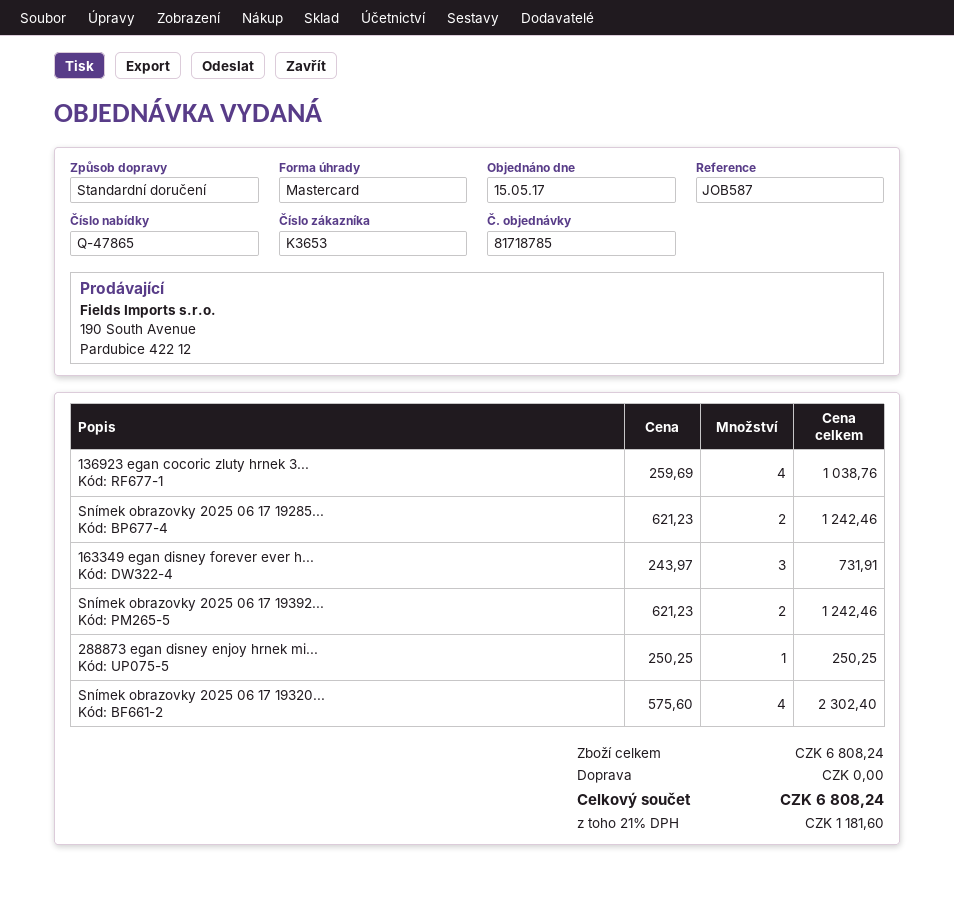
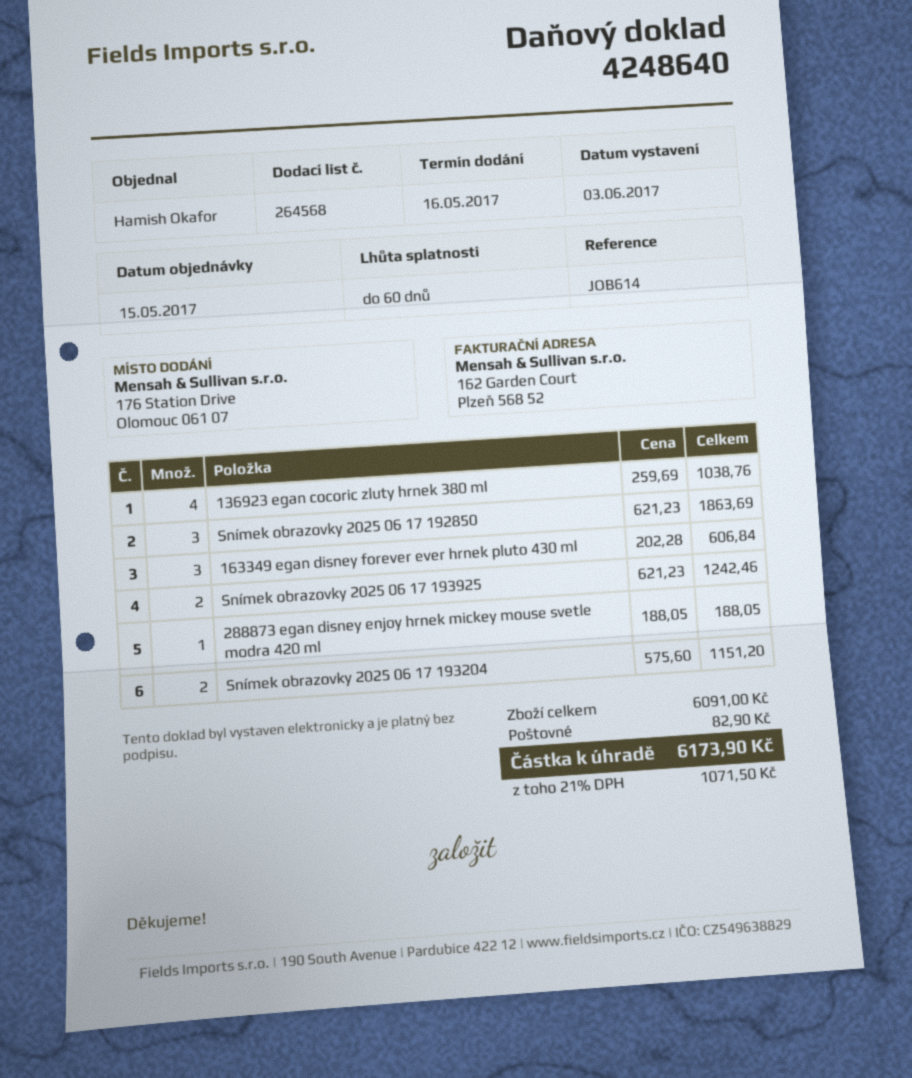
reference: JOB587 -> JOB614
Snímek obrazovky 2025 06 17 19285...: 2 x 621.23 = 1242.46 -> 3 x 621.23 = 1863.69
163349 egan disney forever ever h...: 3 x 243.97 = 731.91 -> 3 x 202.28 = 606.84
288873 egan disney enjoy hrnek mi...: 1 x 250.25 = 250.25 -> 1 x 188.05 = 188.05
Snímek obrazovky 2025 06 17 19320...: 4 x 575.60 = 2302.40 -> 2 x 575.60 = 1151.20
subtotal: 6808.24 -> 6091.00
shipping: 0.00 -> 82.90
tax: 21% = 1181.60 -> 21% = 1071.50
total: 6808.24 -> 6173.90

